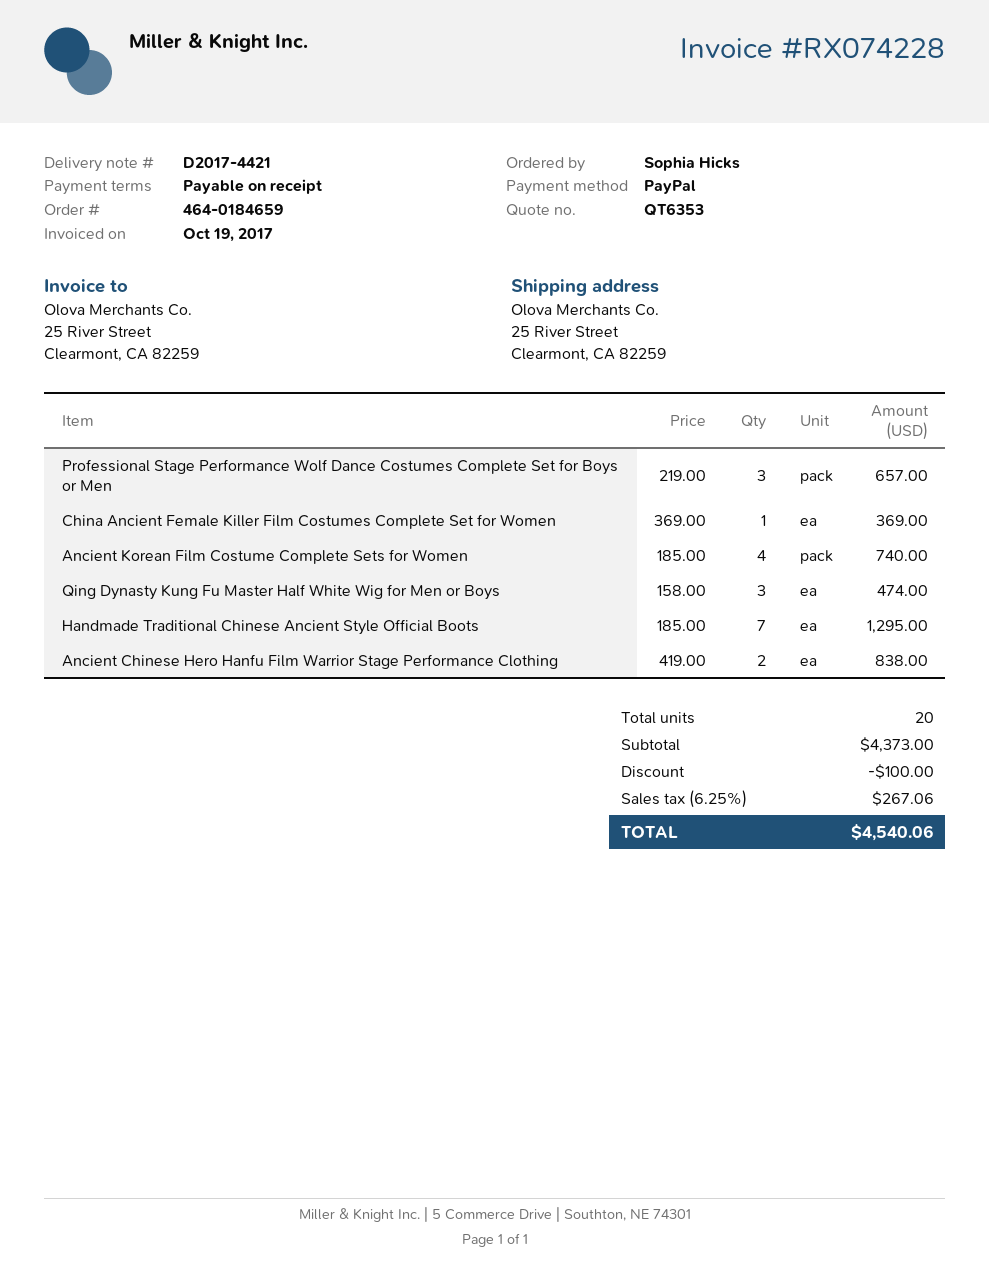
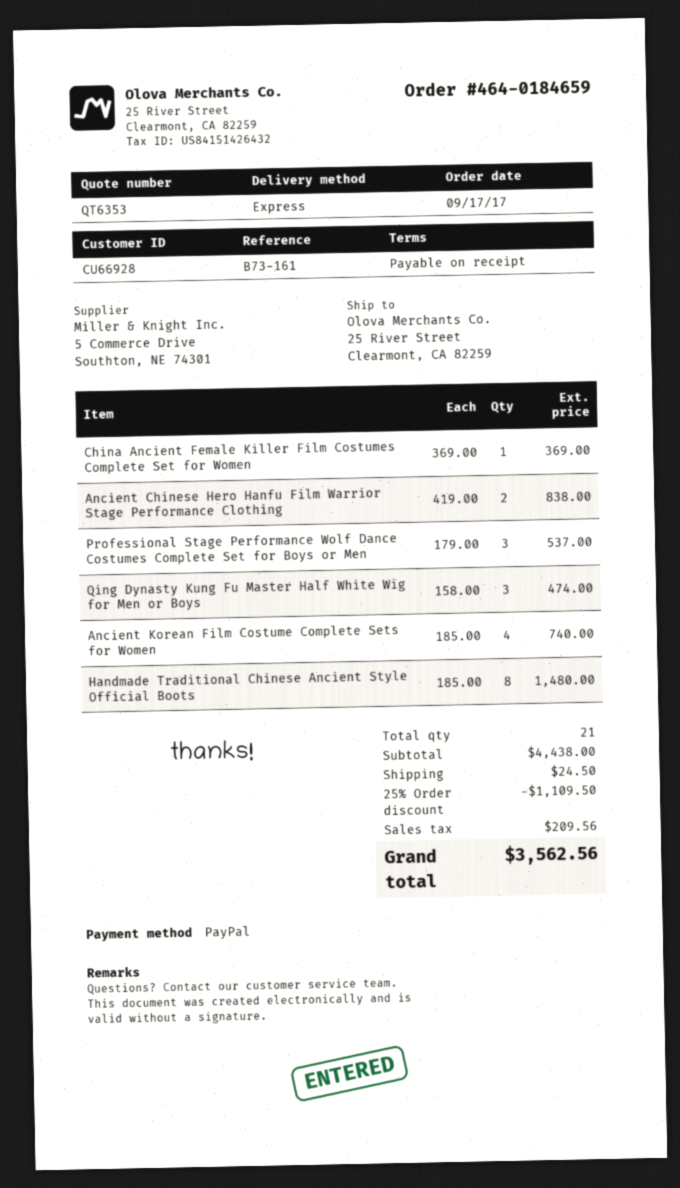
Professional Stage Performance Wolf Dance Costumes Complete Set for Boys or Men: 3 x 219.00 = 657.00 -> 3 x 179.00 = 537.00
Handmade Traditional Chinese Ancient Style Official Boots: 7 x 185.00 = 1295.00 -> 8 x 185.00 = 1480.00
total quantity: 20 -> 21
subtotal: 4373.00 -> 4438.00
discount: 100.00 -> 1109.50
shipping: none -> 24.50
tax: 267.06 -> 209.56
total: 4540.06 -> 3562.56

